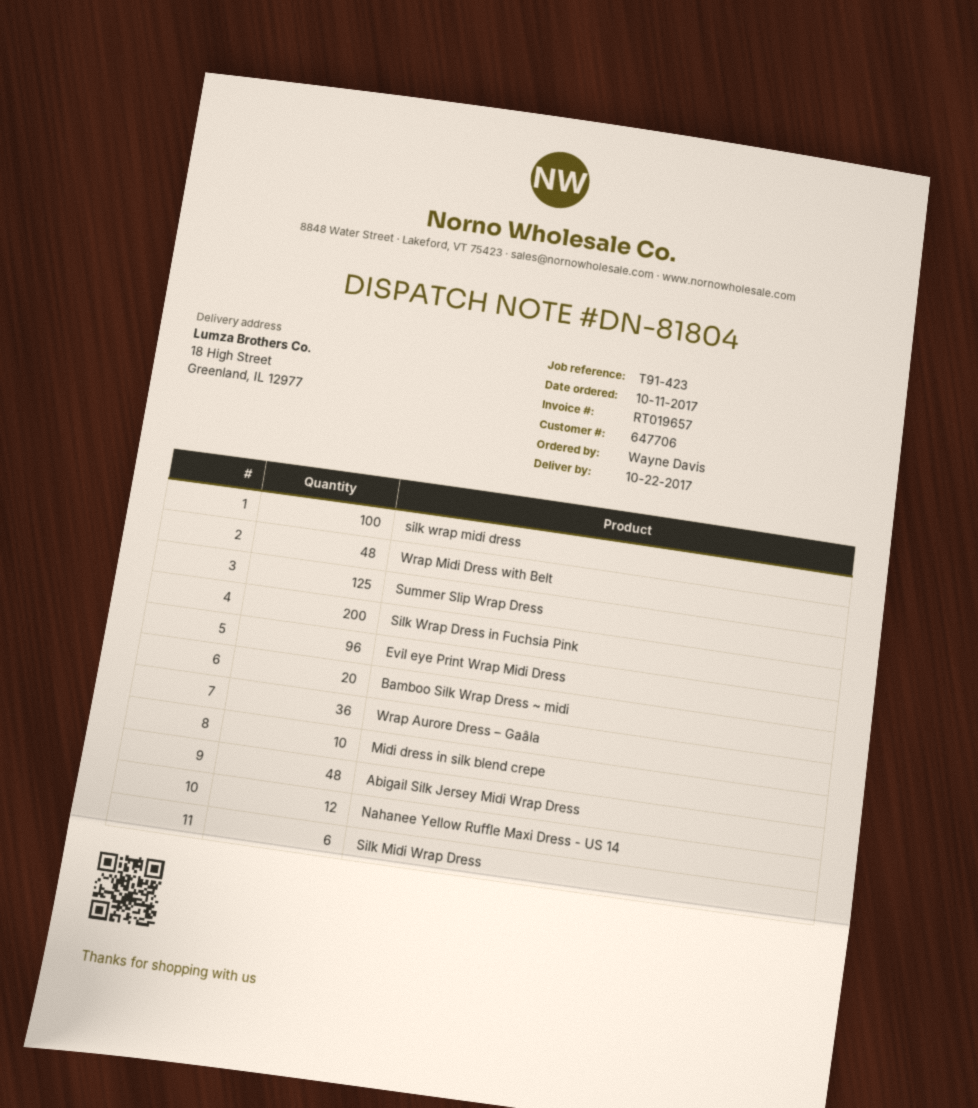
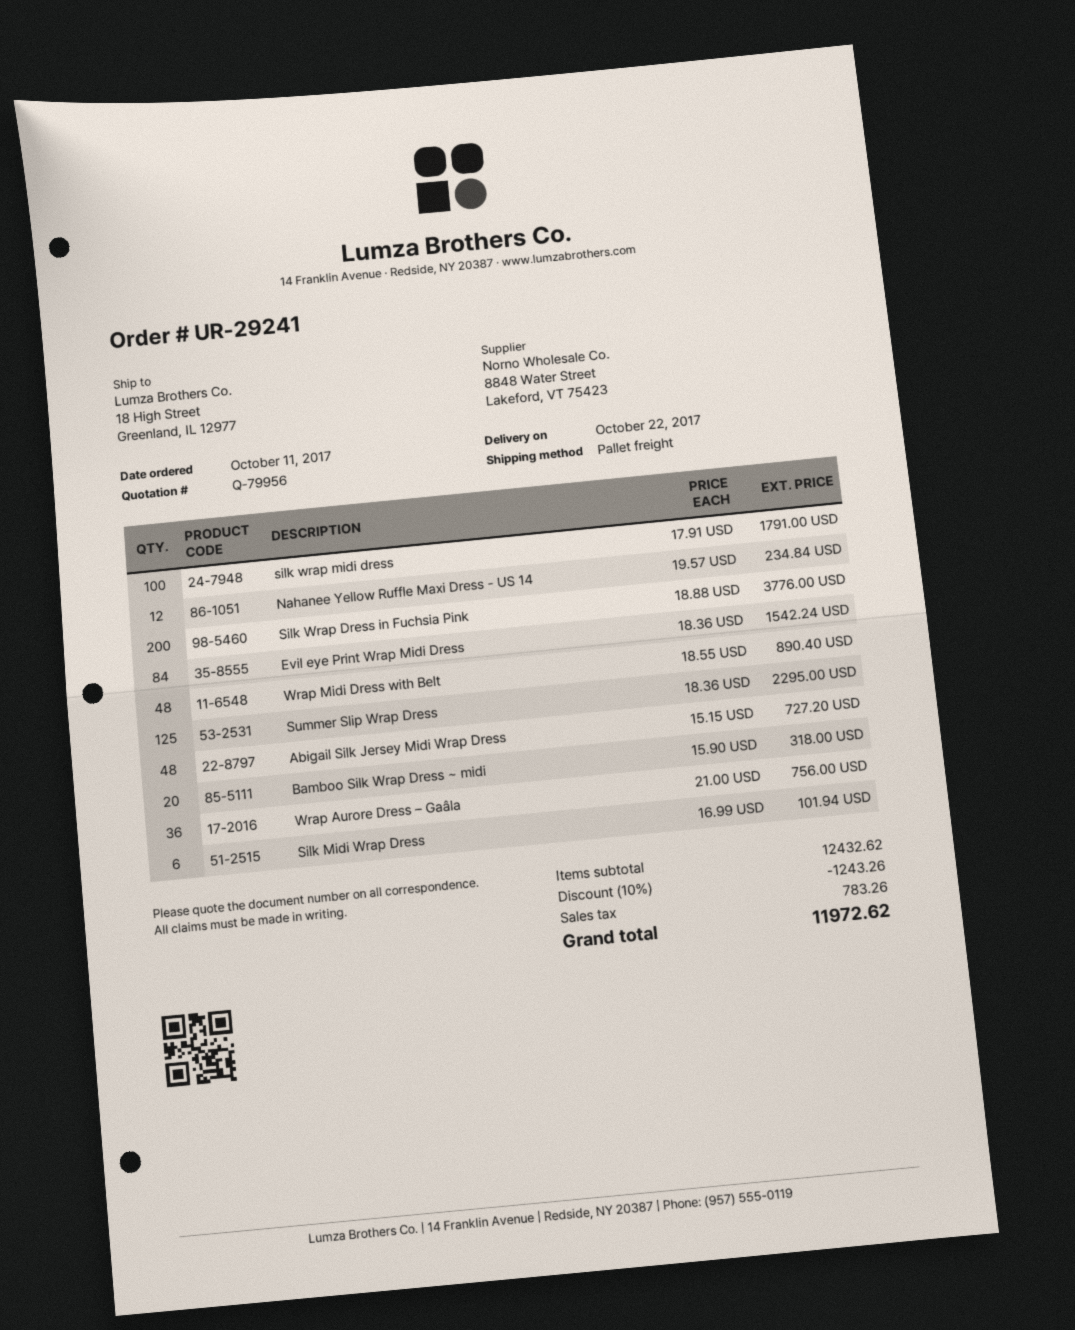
Evil eye Print Wrap Midi Dress: 96 -> 84
Midi dress in silk blend crepe: 10 -> none

